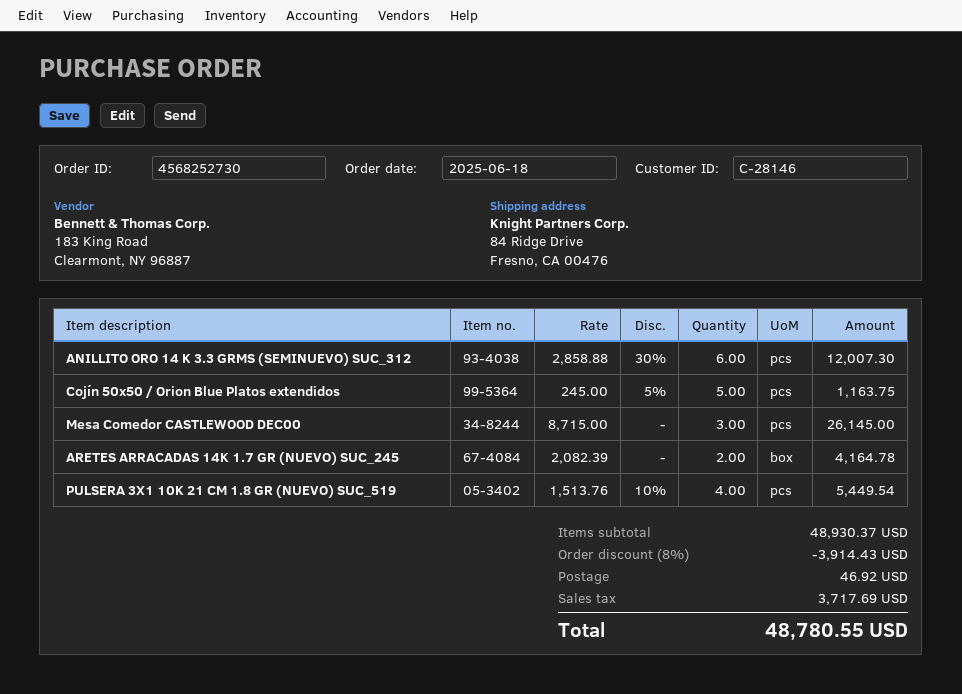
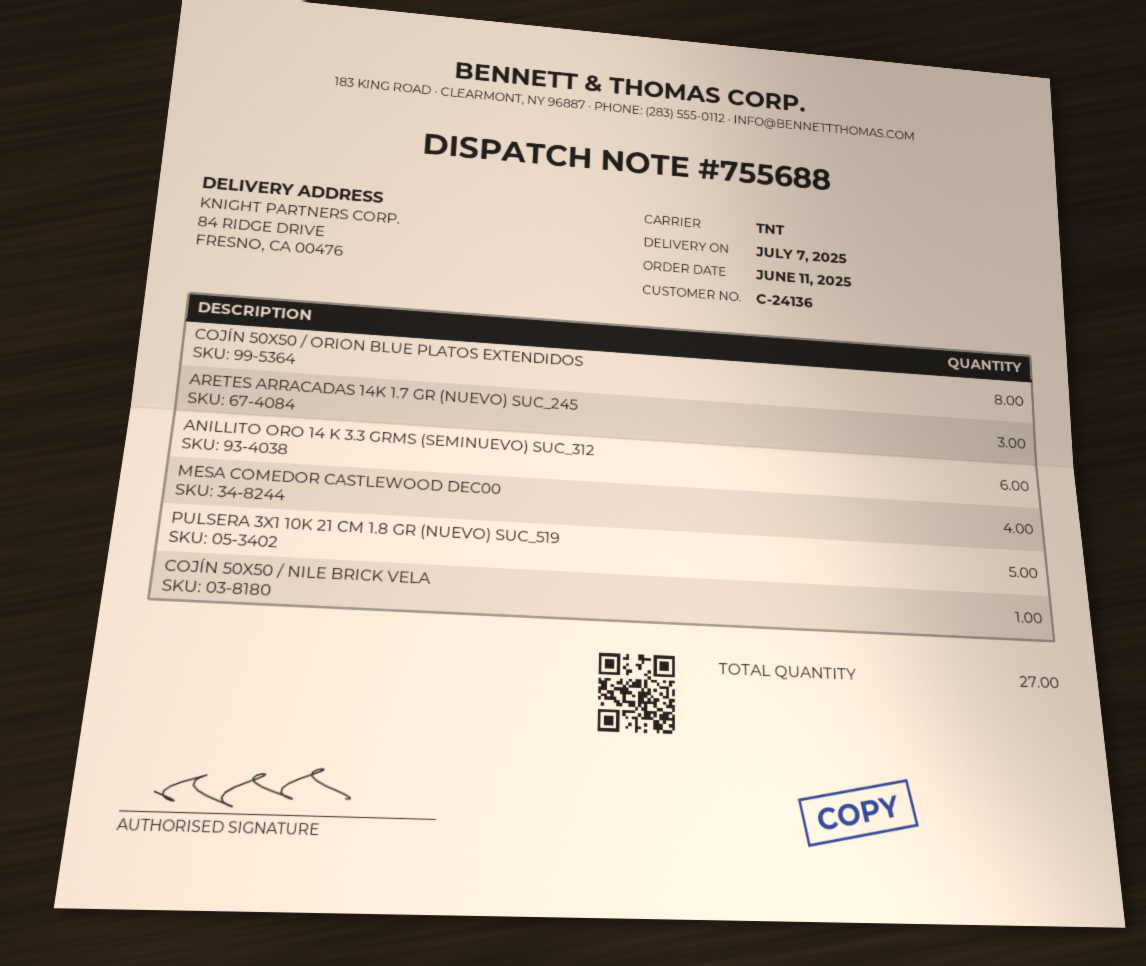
order date: 2025-06-18 -> 2025-06-11
customer number: C-28146 -> C-24136
Cojín 50x50 / Orion Blue Platos extendidos: 5 -> 8
Mesa Comedor CASTLEWOOD DEC00: 3 -> 4
ARETES ARRACADAS 14K 1.7 GR (NUEVO) SUC_245: 2 -> 3
PULSERA 3X1 10K 21 CM 1.8 GR (NUEVO) SUC_519: 4 -> 5
COJÍN 50X50 / NILE BRICK VELA: none -> 1

